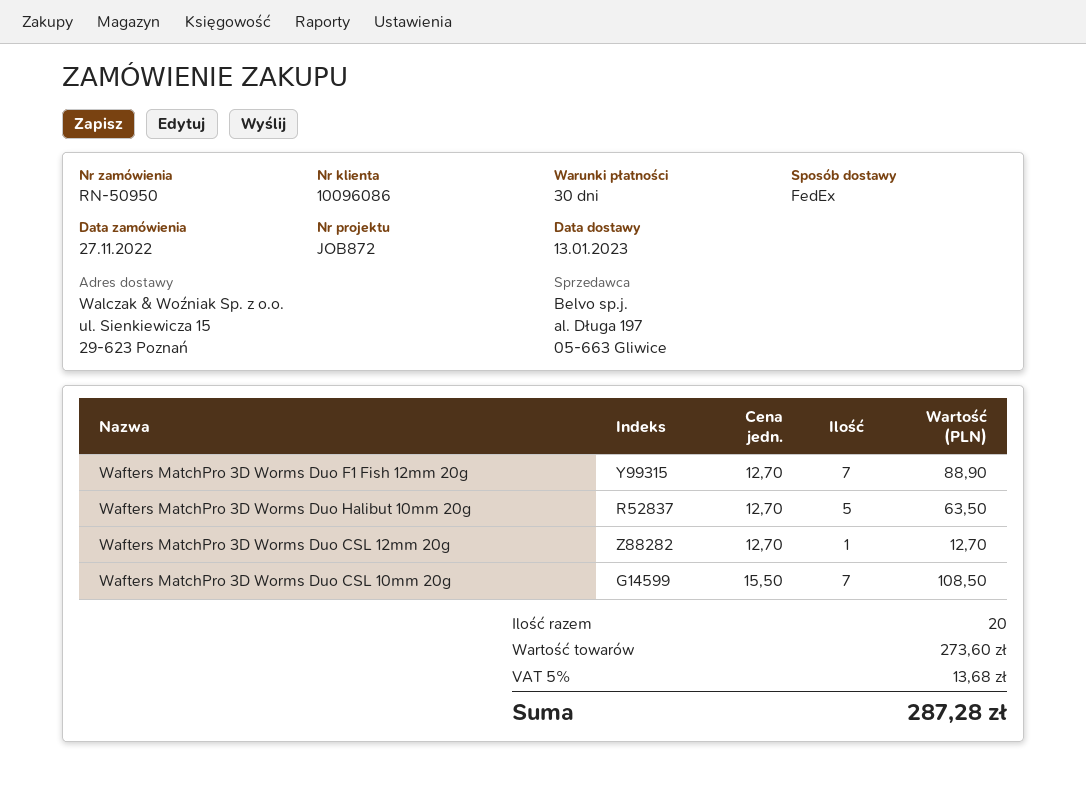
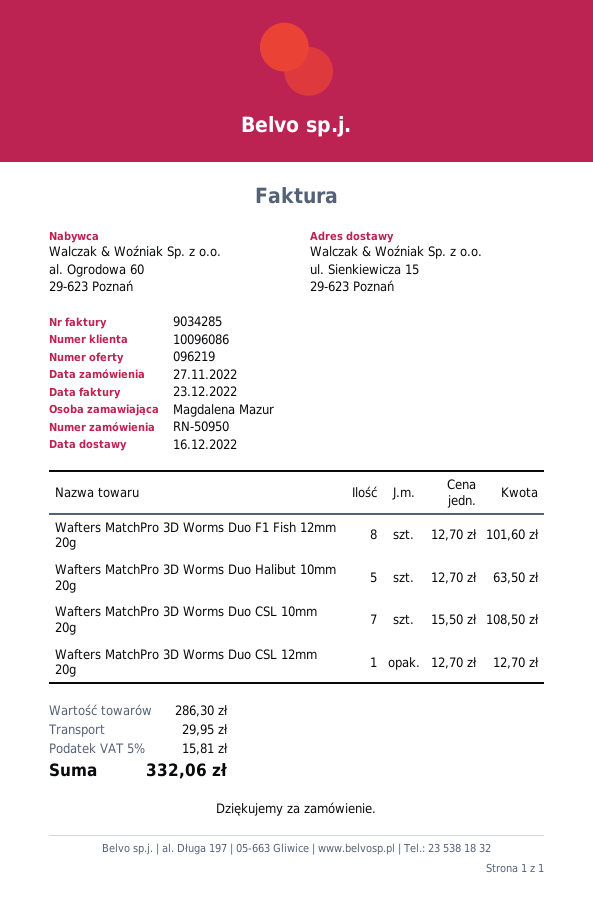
delivery date: 2023-01-13 -> 2022-12-16
Wafters MatchPro 3D Worms Duo F1 Fish 12mm 20g: 7 x 12.70 = 88.90 -> 8 x 12.70 = 101.60
subtotal: 273.60 -> 286.30
shipping: none -> 29.95
tax: 5% = 13.68 -> 5% = 15.81
total: 287.28 -> 332.06

